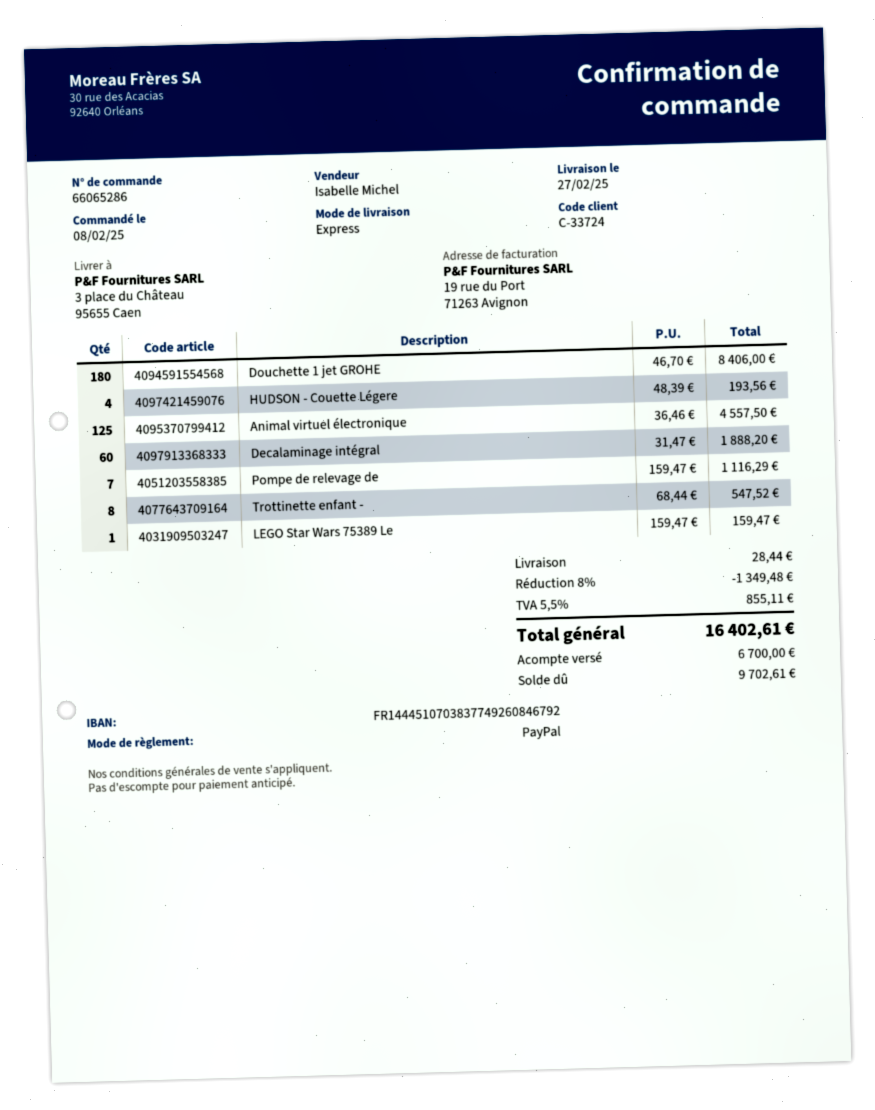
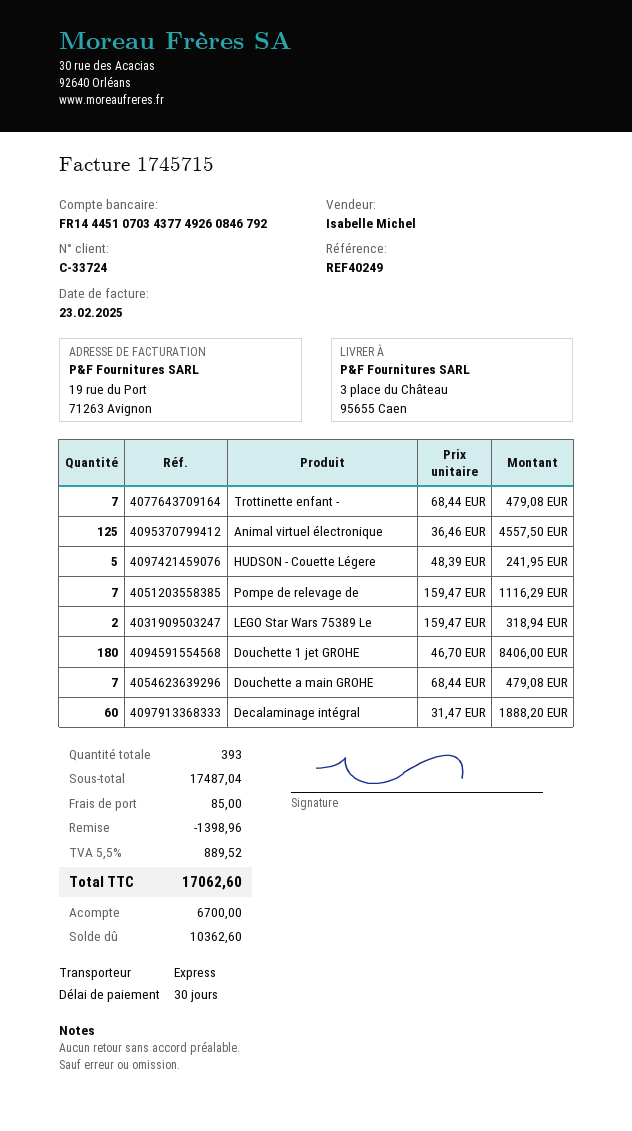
bank account: FR1444510703837749260846792 -> FR1444510703437749260846792
HUDSON - Couette Légere: 4 x 48.39 = 193.56 -> 5 x 48.39 = 241.95
Trottinette enfant -: 8 x 68.44 = 547.52 -> 7 x 68.44 = 479.08
LEGO Star Wars 75389 Le: 1 x 159.47 = 159.47 -> 2 x 159.47 = 318.94
Douchette a main GROHE: none -> 7 x 68.44 = 479.08
discount: 1349.48 -> 1398.96
shipping: 28.44 -> 85.00
tax: 5.5% = 855.11 -> 5.5% = 889.52
total: 16402.61 -> 17062.60
balance: 9702.61 -> 10362.60

